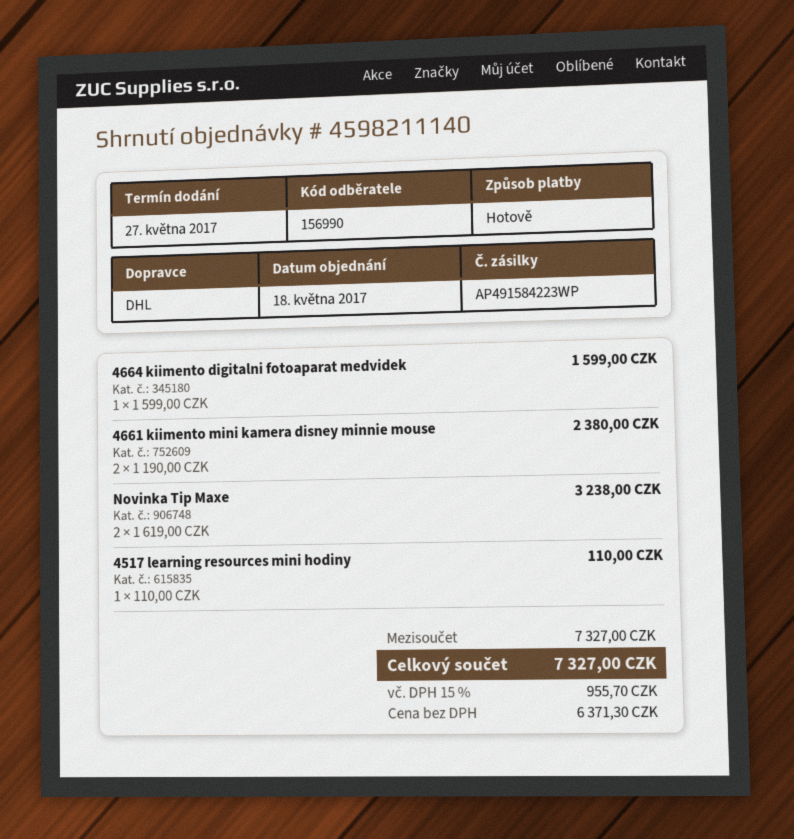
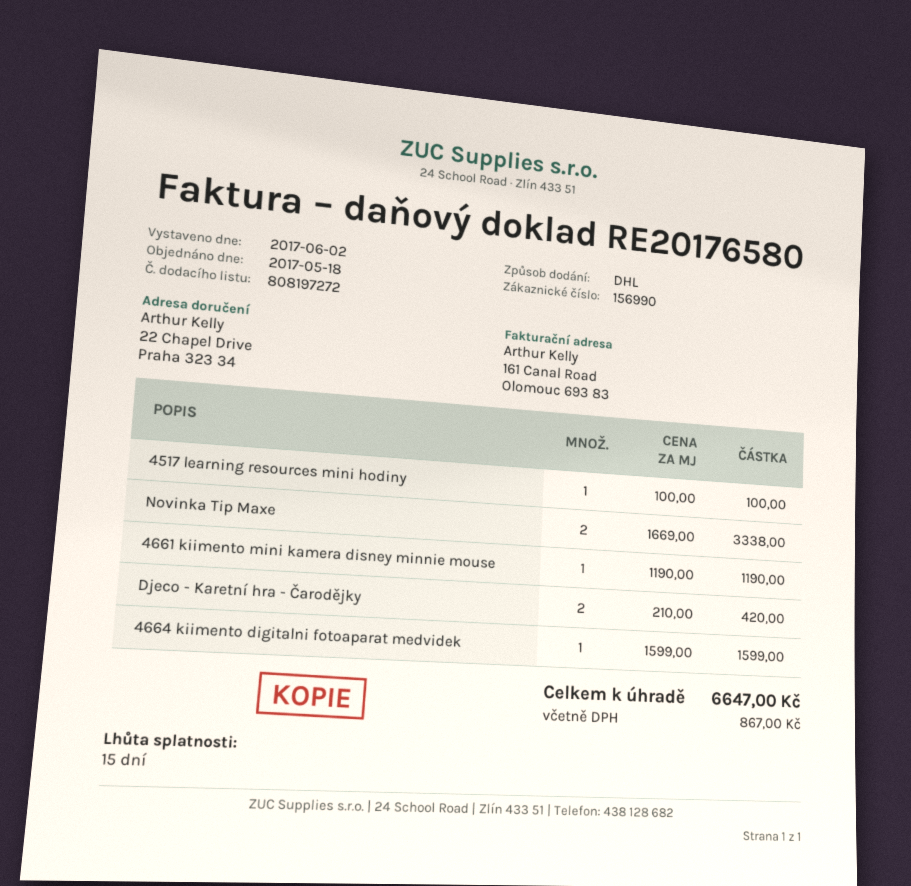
4661 kiimento mini kamera disney minnie mouse: 2 x 1190.00 = 2380.00 -> 1 x 1190.00 = 1190.00
Novinka Tip Maxe: 2 x 1619.00 = 3238.00 -> 2 x 1669.00 = 3338.00
4517 learning resources mini hodiny: 1 x 110.00 = 110.00 -> 1 x 100.00 = 100.00
Djeco - Karetní hra - Čarodějky: none -> 2 x 210.00 = 420.00
tax: 955.70 -> 867.00
total: 7327.00 -> 6647.00

